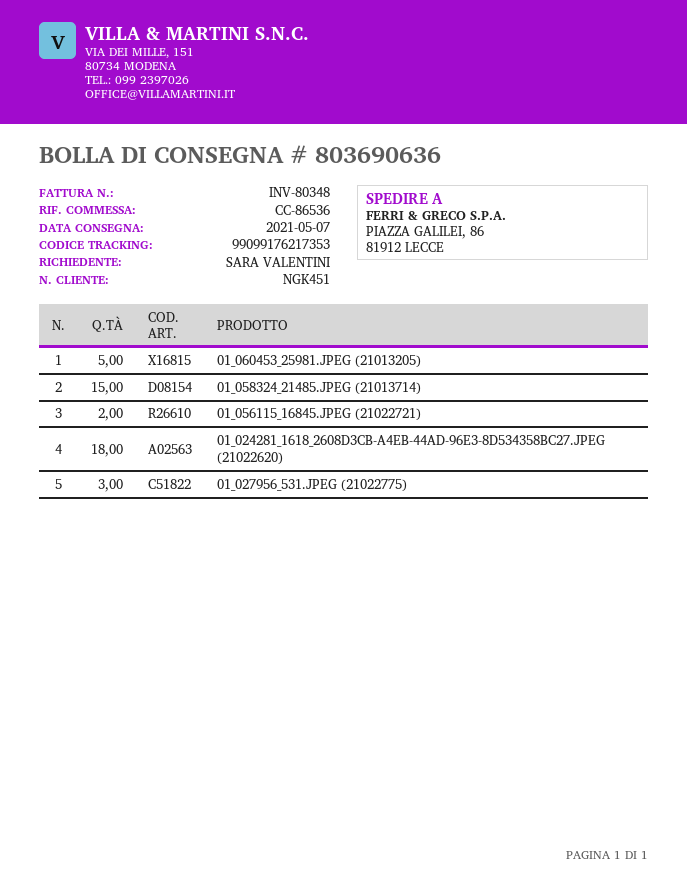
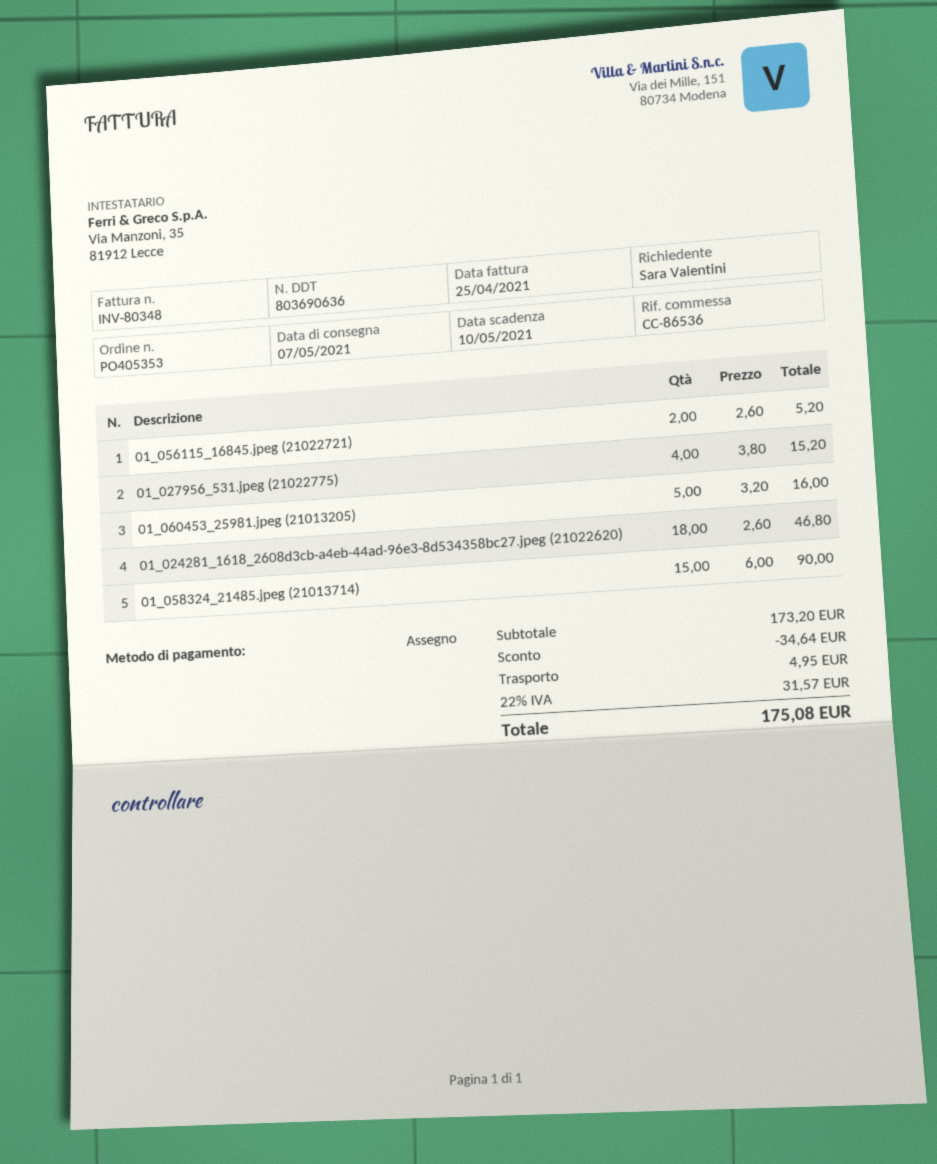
01_027956_531.JPEG (21022775): 3 -> 4

